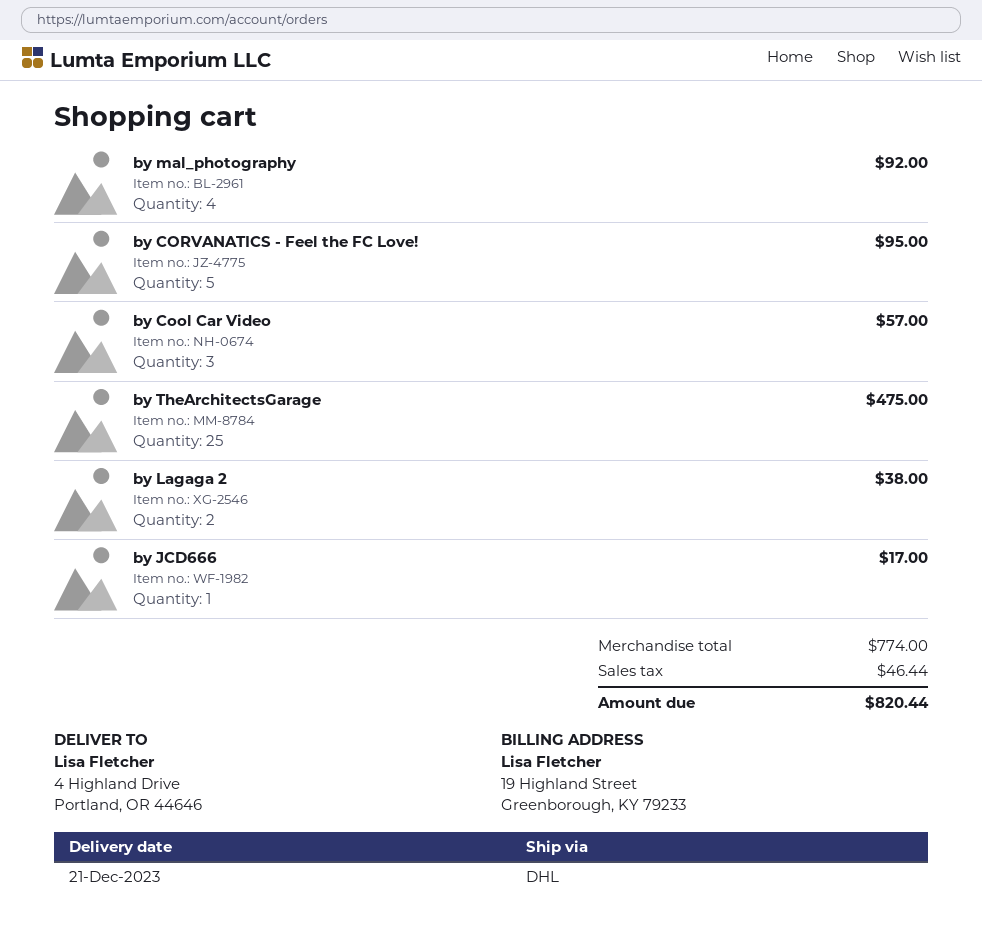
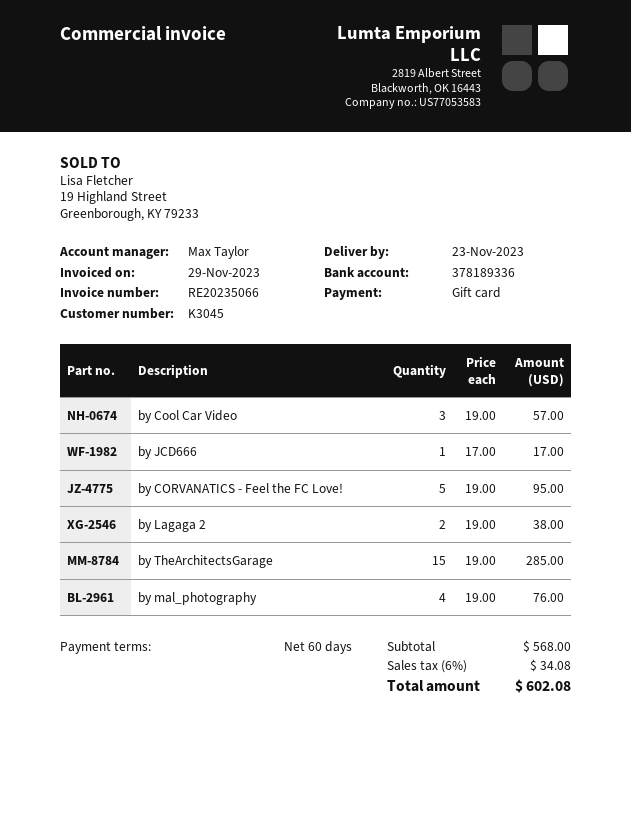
delivery date: 2023-12-21 -> 2023-11-23
by mal_photography: 4 for 92.00 -> 4 for 76.00
by TheArchitectsGarage: 25 for 475.00 -> 15 for 285.00
subtotal: 774.00 -> 568.00
tax: 46.44 -> 34.08
total: 820.44 -> 602.08

